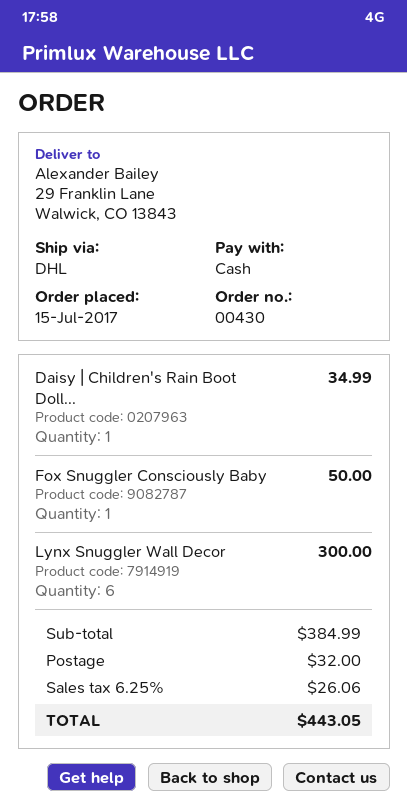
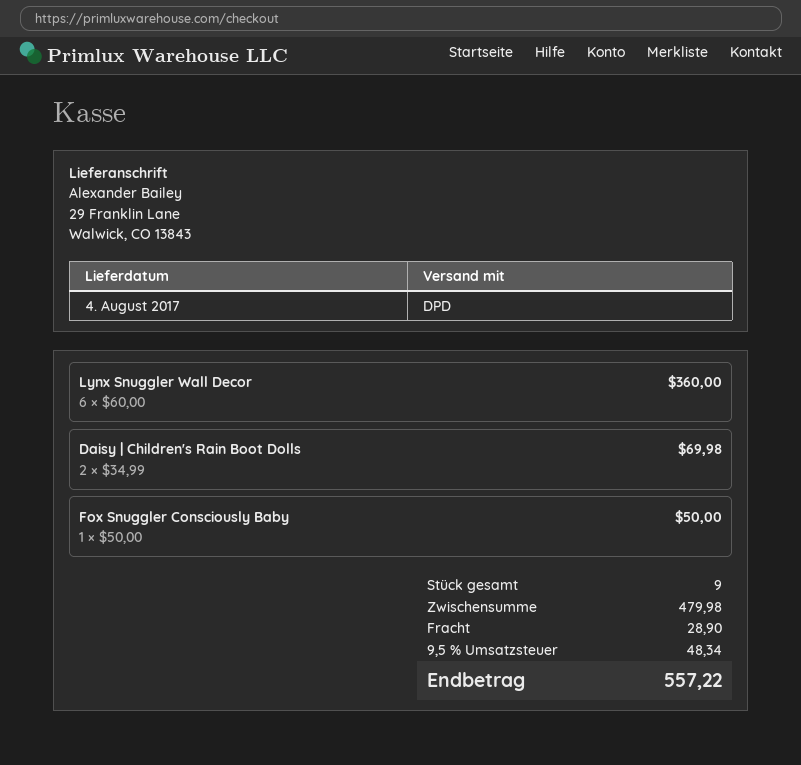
shipping method: DHL -> DPD
Daisy | Children's Rain Boot Doll...: 1 for 34.99 -> 2 for 69.98
Lynx Snuggler Wall Decor: 6 for 300.00 -> 6 for 360.00
subtotal: 384.99 -> 479.98
shipping: 32.00 -> 28.90
tax: 6.25% = 26.06 -> 9.5% = 48.34
total: 443.05 -> 557.22

